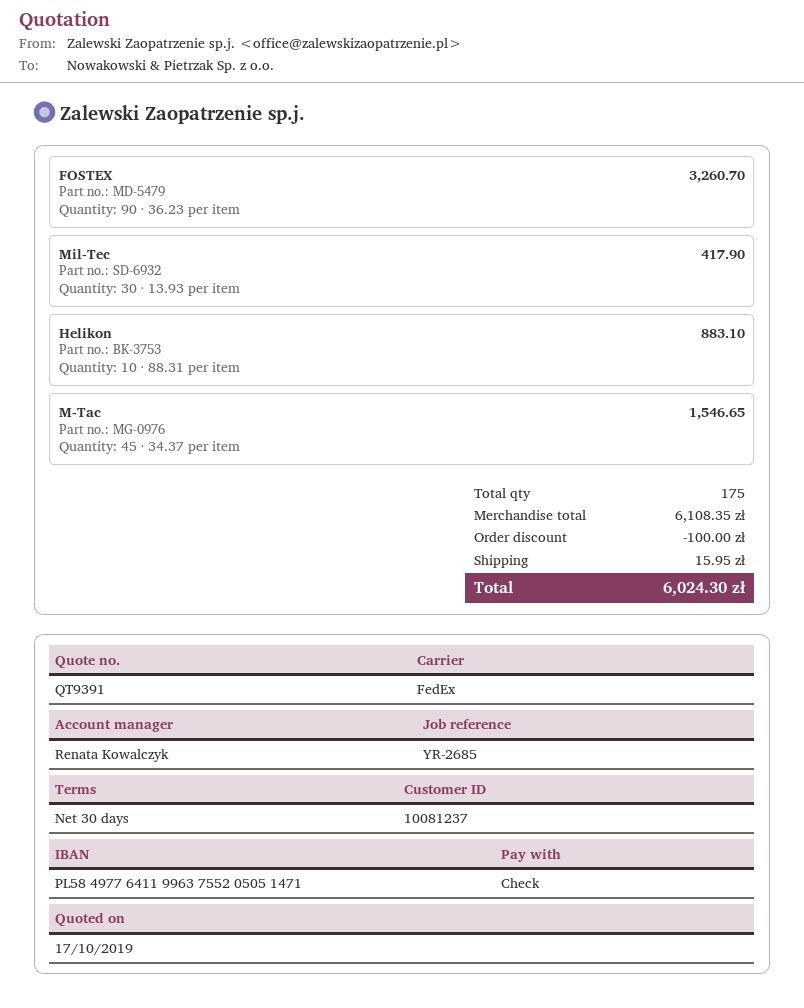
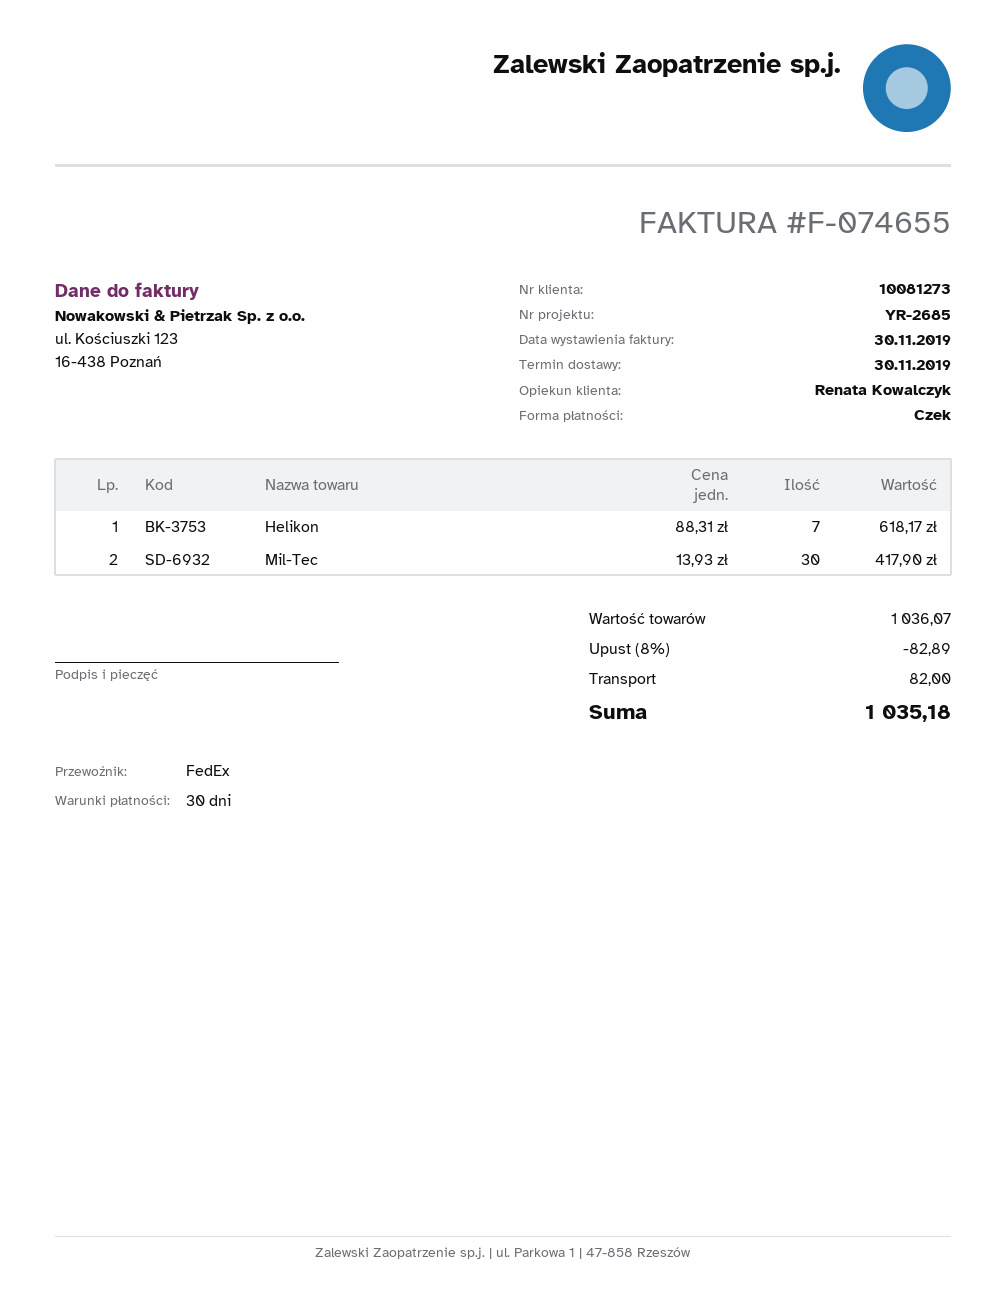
customer number: 10081237 -> 10081273
FOSTEX: 90 x 36.23 = 3260.70 -> none
Helikon: 10 x 88.31 = 883.10 -> 7 x 88.31 = 618.17
M-Tac: 45 x 34.37 = 1546.65 -> none
subtotal: 6108.35 -> 1036.07
discount: 100.00 -> 82.89
shipping: 15.95 -> 82.00
total: 6024.30 -> 1035.18

